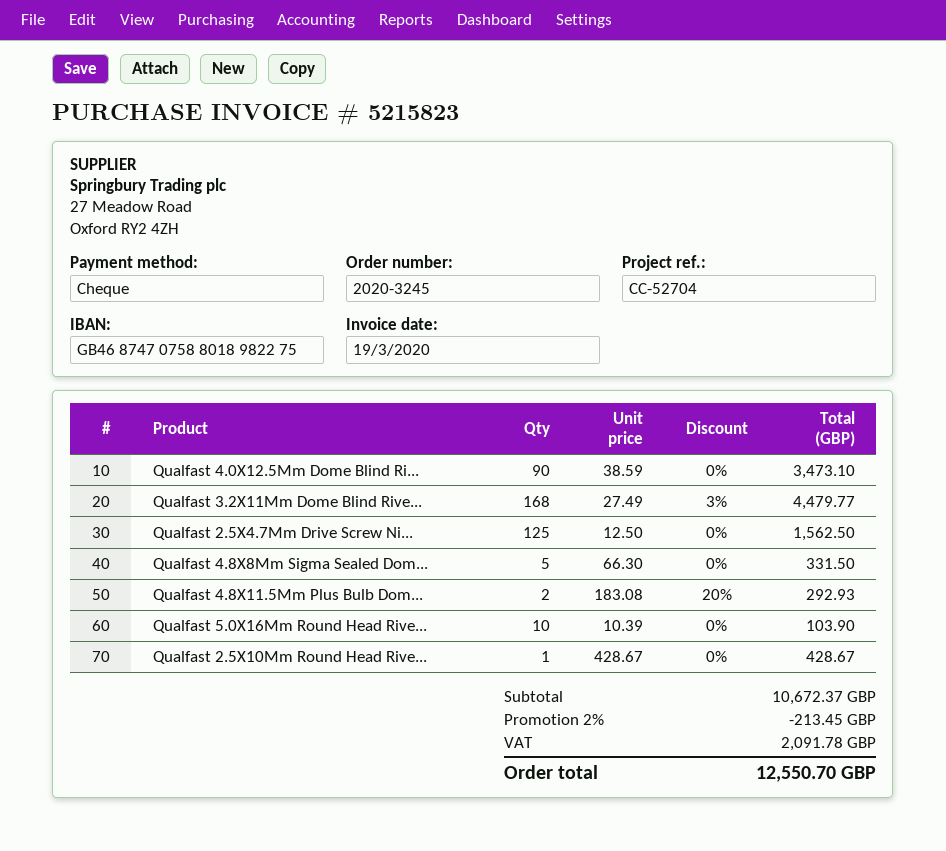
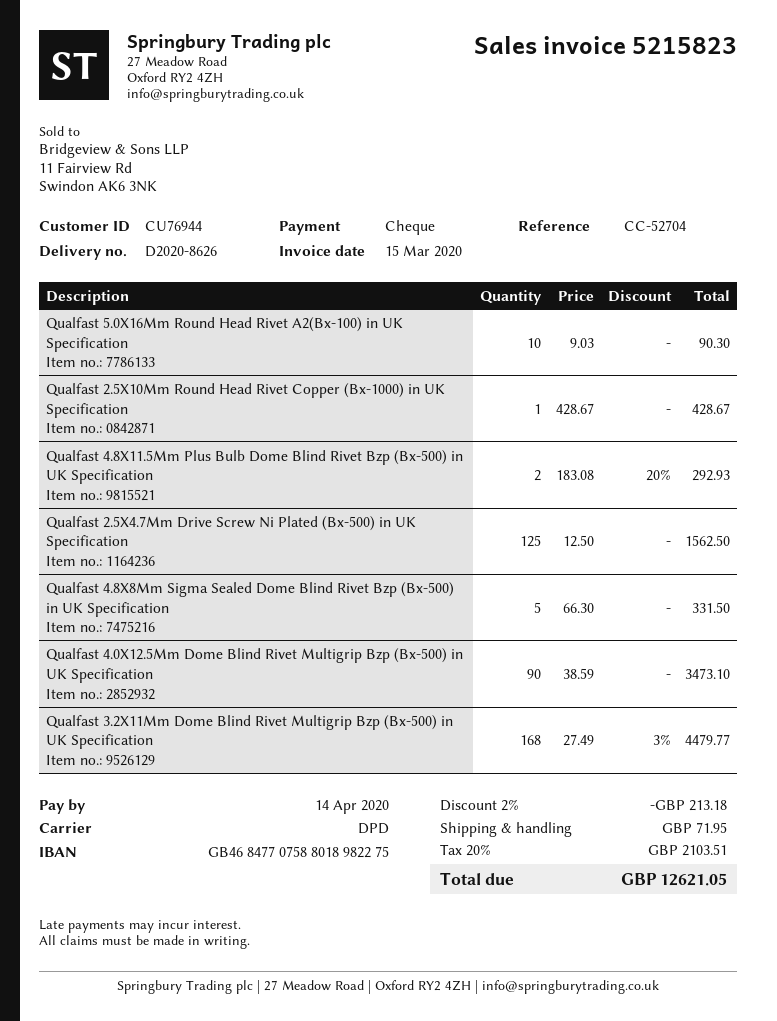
invoice date: 2020-03-19 -> 2020-03-15
bank account: GB46874707588018982275 -> GB46847707588018982275
Qualfast 5.0X16Mm Round Head Rive...: 10 x 10.39 = 103.90 -> 10 x 9.03 = 90.30
discount: 2% = 213.45 -> 2% = 213.18
shipping: none -> 71.95
tax: 2091.78 -> 2103.51
total: 12550.70 -> 12621.05

